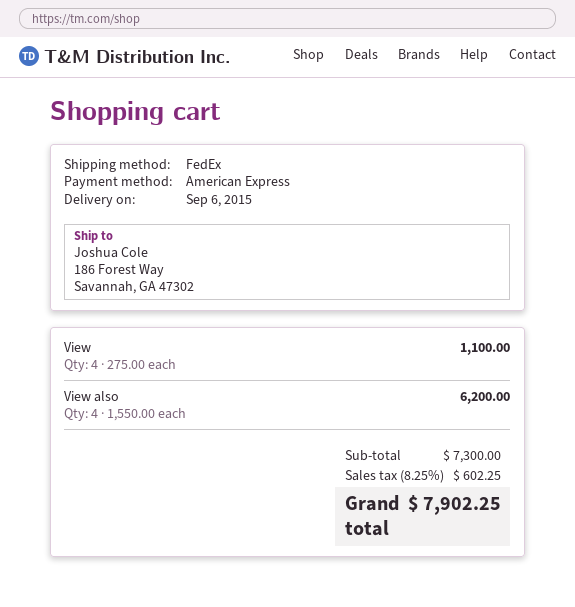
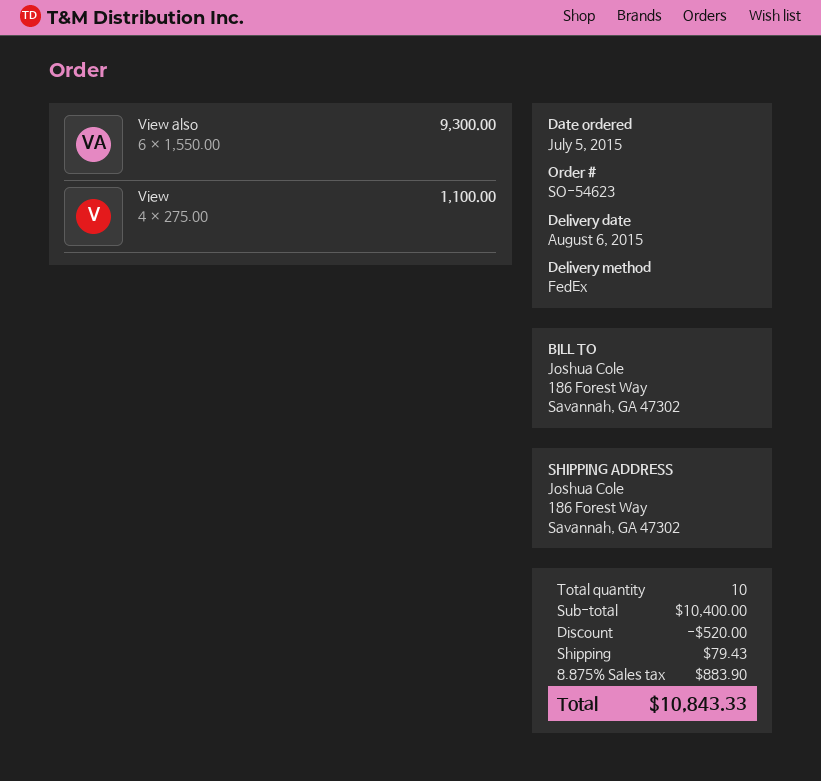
delivery date: 2015-09-06 -> 2015-08-06
View also: 4 x 1550.00 = 6200.00 -> 6 x 1550.00 = 9300.00
subtotal: 7300.00 -> 10400.00
discount: none -> 520.00
shipping: none -> 79.43
tax: 8.25% = 602.25 -> 8.875% = 883.90
total: 7902.25 -> 10843.33

